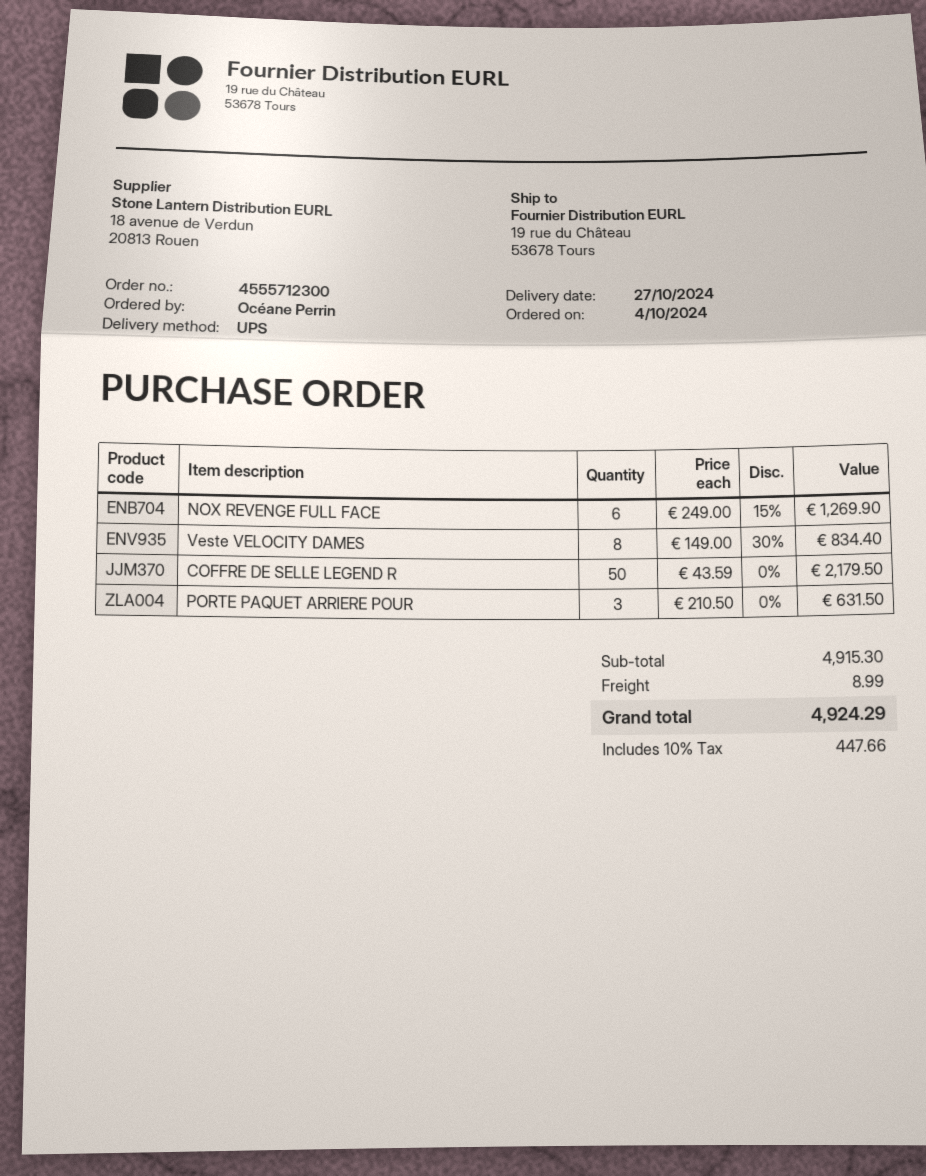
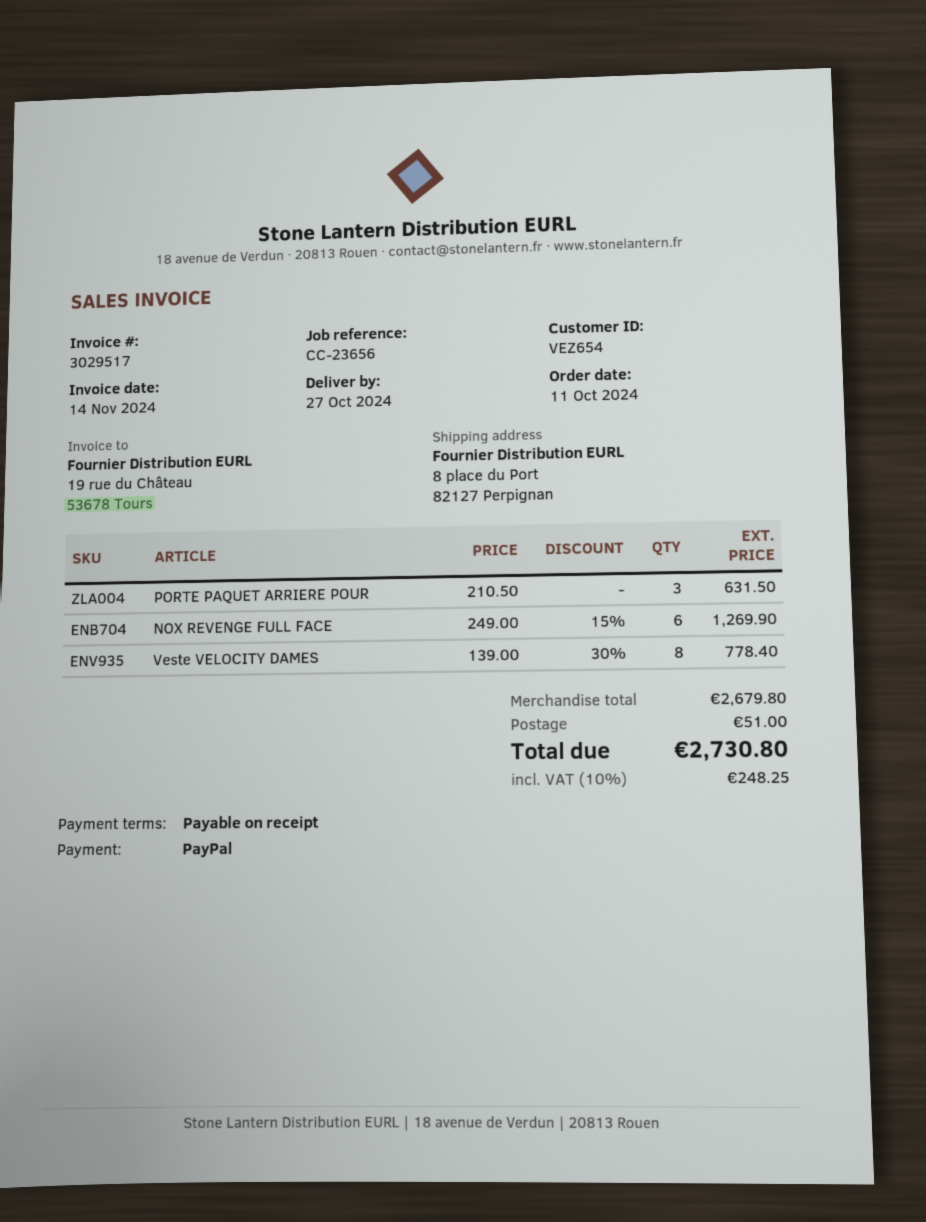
order date: 2024-10-04 -> 2024-10-11
ship to: 19 rue du Château, 53678 Tours -> 8 place du Port, 82127 Perpignan
Veste VELOCITY DAMES: 8 x 149.00 - 30% = 834.40 -> 8 x 139.00 - 30% = 778.40
COFFRE DE SELLE LEGEND R: 50 x 43.59 = 2179.50 -> none
subtotal: 4915.30 -> 2679.80
shipping: 8.99 -> 51.00
tax: 10% = 447.66 -> 10% = 248.25
total: 4924.29 -> 2730.80

